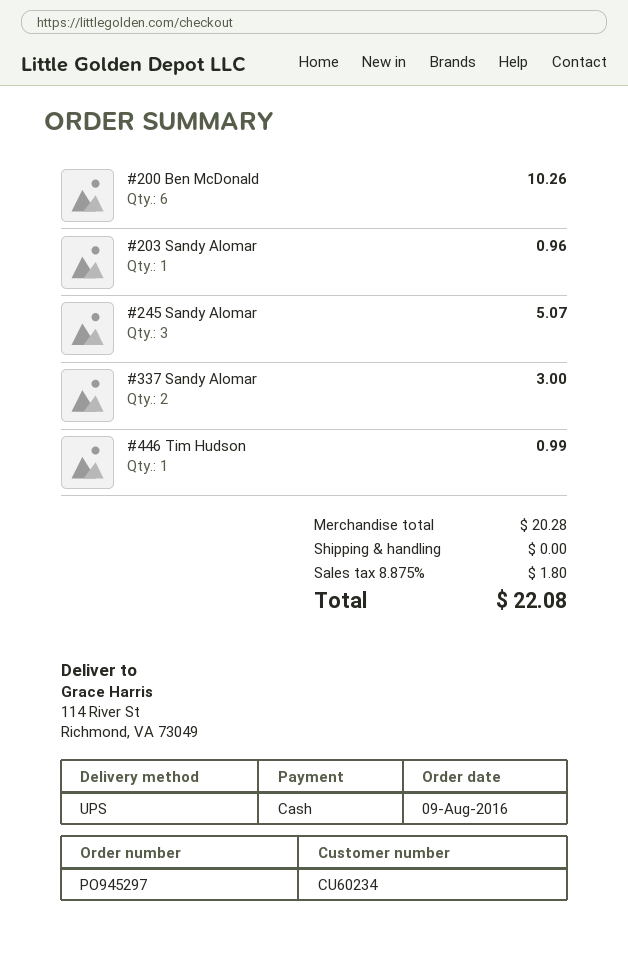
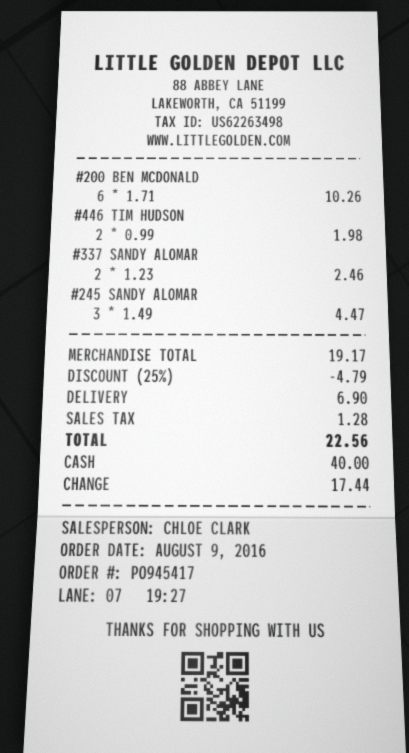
order number: PO945297 -> PO945417
#203 Sandy Alomar: 1 for 0.96 -> none
#245 Sandy Alomar: 3 for 5.07 -> 3 for 4.47
#337 Sandy Alomar: 2 for 3.00 -> 2 for 2.46
#446 Tim Hudson: 1 for 0.99 -> 2 for 1.98
subtotal: 20.28 -> 19.17
discount: none -> 25% = 4.79
shipping: 0.00 -> 6.90
tax: 1.80 -> 1.28
total: 22.08 -> 22.56

